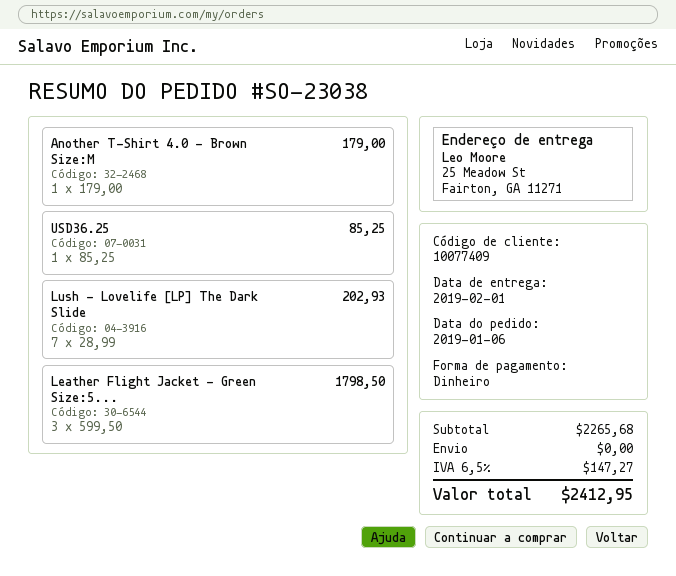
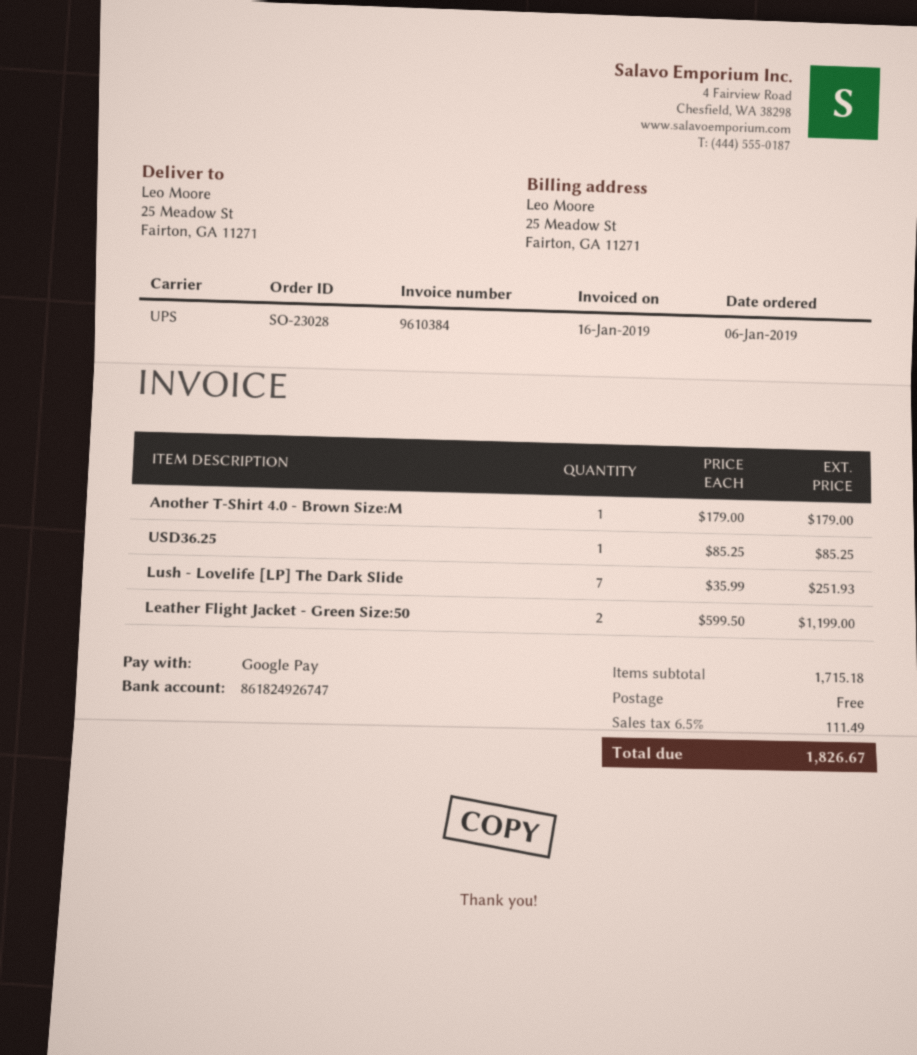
order number: SO-23038 -> SO-23028
payment method: cash -> Google Pay
Lush - Lovelife [LP] The Dark Slide: 7 x 28.99 = 202.93 -> 7 x 35.99 = 251.93
Leather Flight Jacket - Green Size:5...: 3 x 599.50 = 1798.50 -> 2 x 599.50 = 1199.00
subtotal: 2265.68 -> 1715.18
tax: 6.5% = 147.27 -> 6.5% = 111.49
total: 2412.95 -> 1826.67

